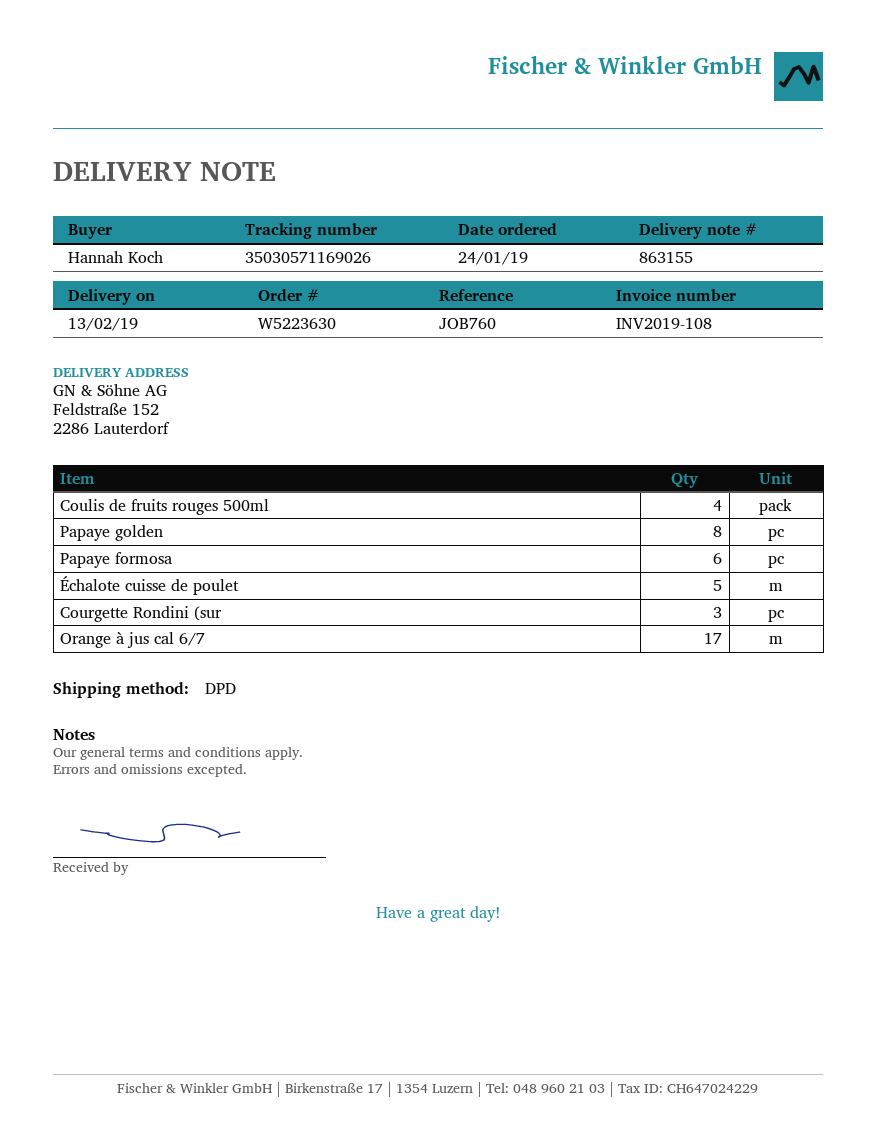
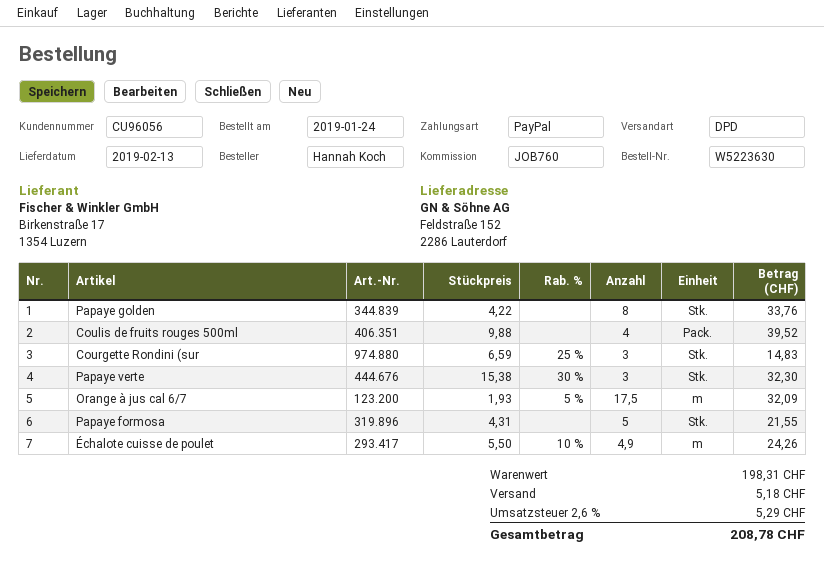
Papaye formosa: 6 -> 5
Échalote cuisse de poulet: 5 -> 4.9
Orange à jus cal 6/7: 17 -> 17.5
Papaye verte: none -> 3

